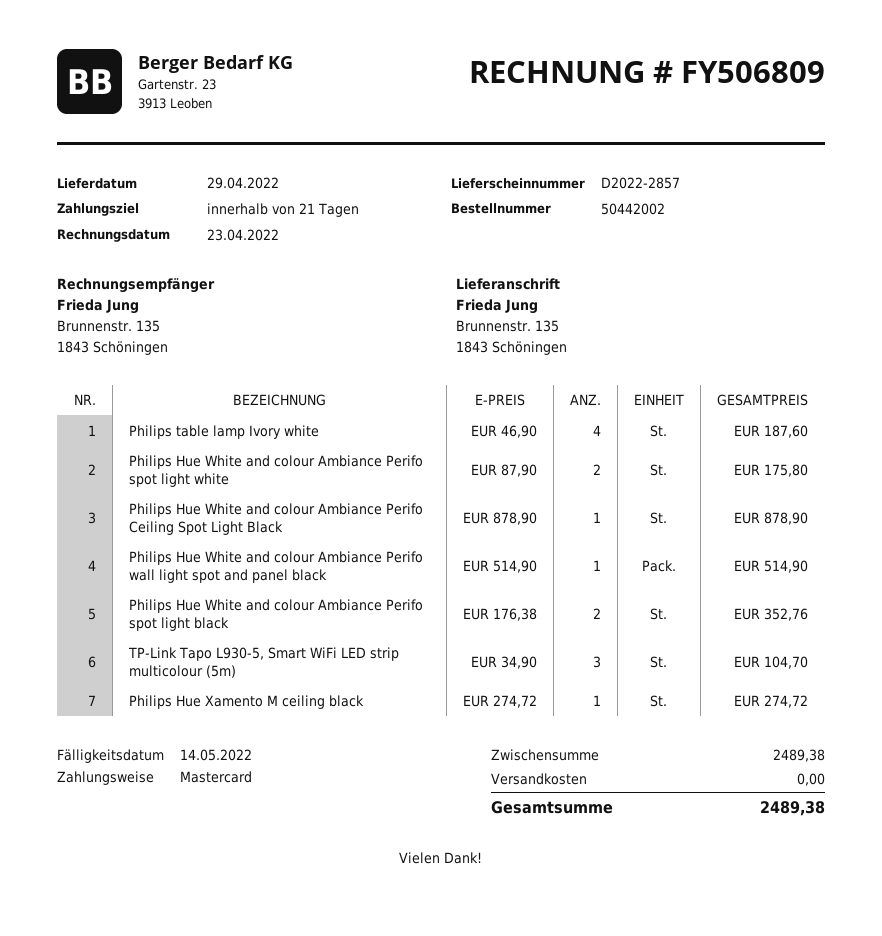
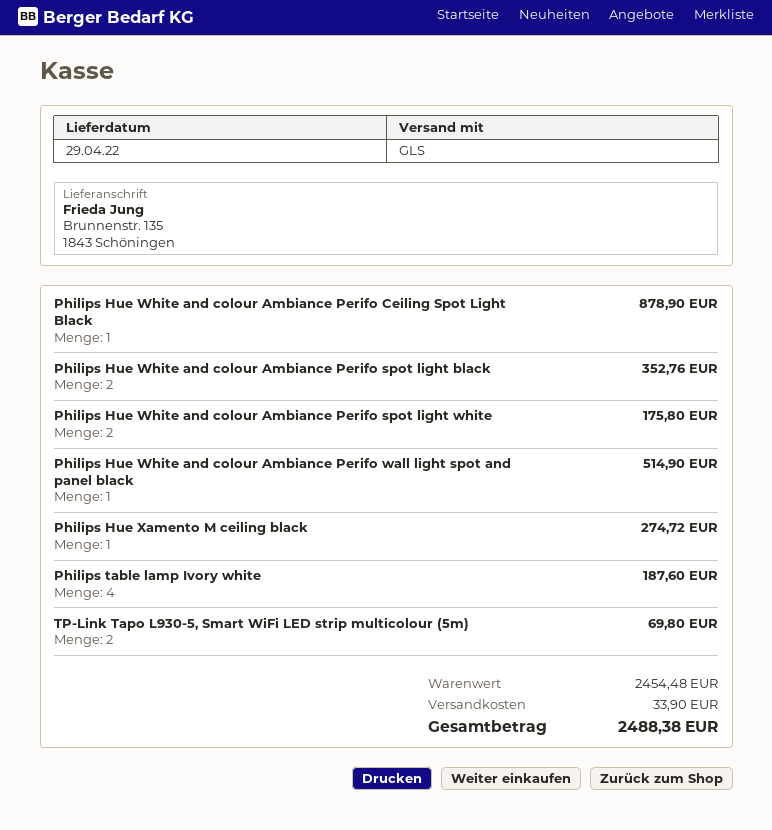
TP-Link Tapo L930-5, Smart WiFi LED strip multicolour (5m): 3 for 104.70 -> 2 for 69.80
subtotal: 2489.38 -> 2454.48
shipping: 0.00 -> 33.90
total: 2489.38 -> 2488.38

